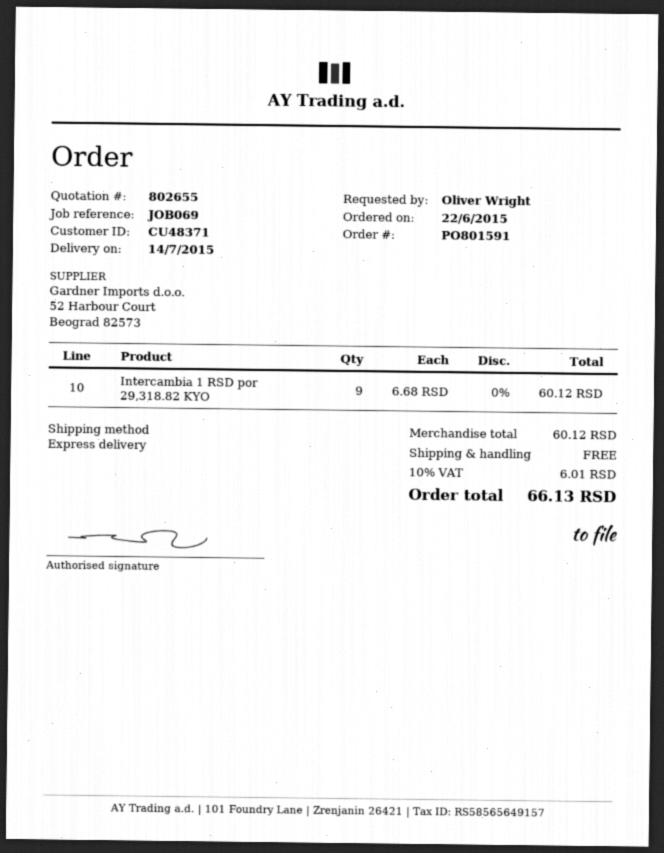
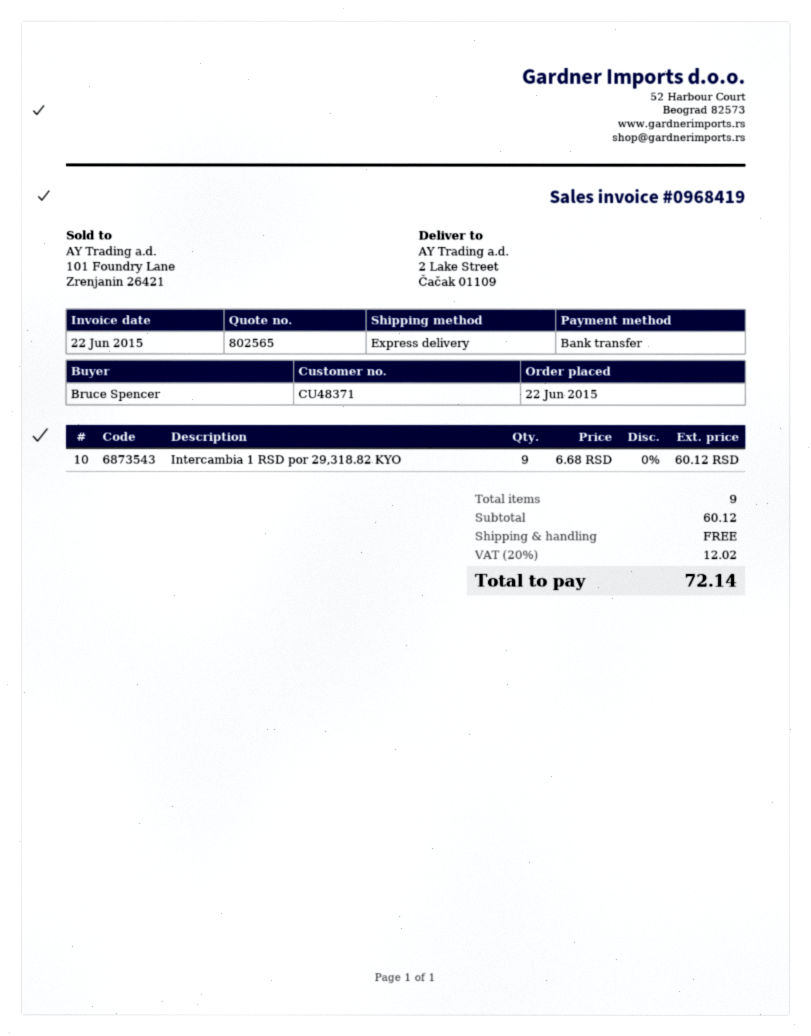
quote number: 802655 -> 802565
ordered by: Oliver Wright -> Bruce Spencer
tax: 10% = 6.01 -> 20% = 12.02
total: 66.13 -> 72.14

